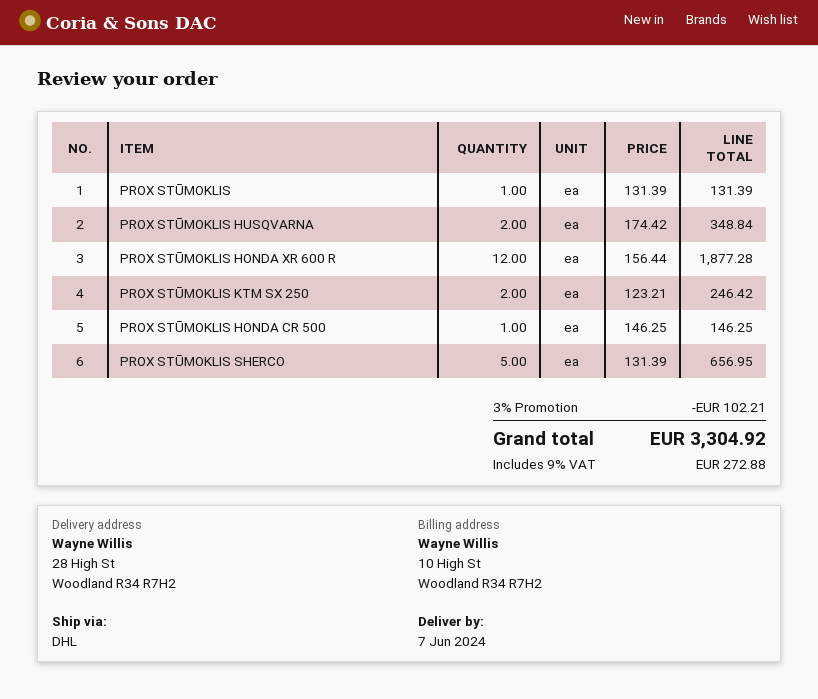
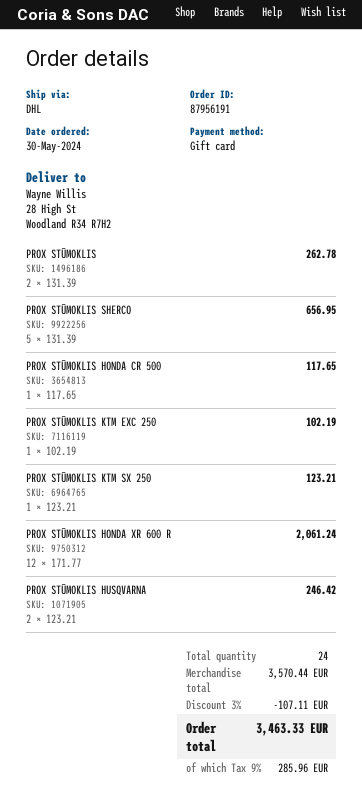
PROX STŪMOKLIS: 1 x 131.39 = 131.39 -> 2 x 131.39 = 262.78
PROX STŪMOKLIS HUSQVARNA: 2 x 174.42 = 348.84 -> 2 x 123.21 = 246.42
PROX STŪMOKLIS HONDA XR 600 R: 12 x 156.44 = 1877.28 -> 12 x 171.77 = 2061.24
PROX STŪMOKLIS KTM SX 250: 2 x 123.21 = 246.42 -> 1 x 123.21 = 123.21
PROX STŪMOKLIS HONDA CR 500: 1 x 146.25 = 146.25 -> 1 x 117.65 = 117.65
PROX STŪMOKLIS KTM EXC 250: none -> 1 x 102.19 = 102.19
discount: 3% = 102.21 -> 3% = 107.11
tax: 9% = 272.88 -> 9% = 285.96
total: 3304.92 -> 3463.33

